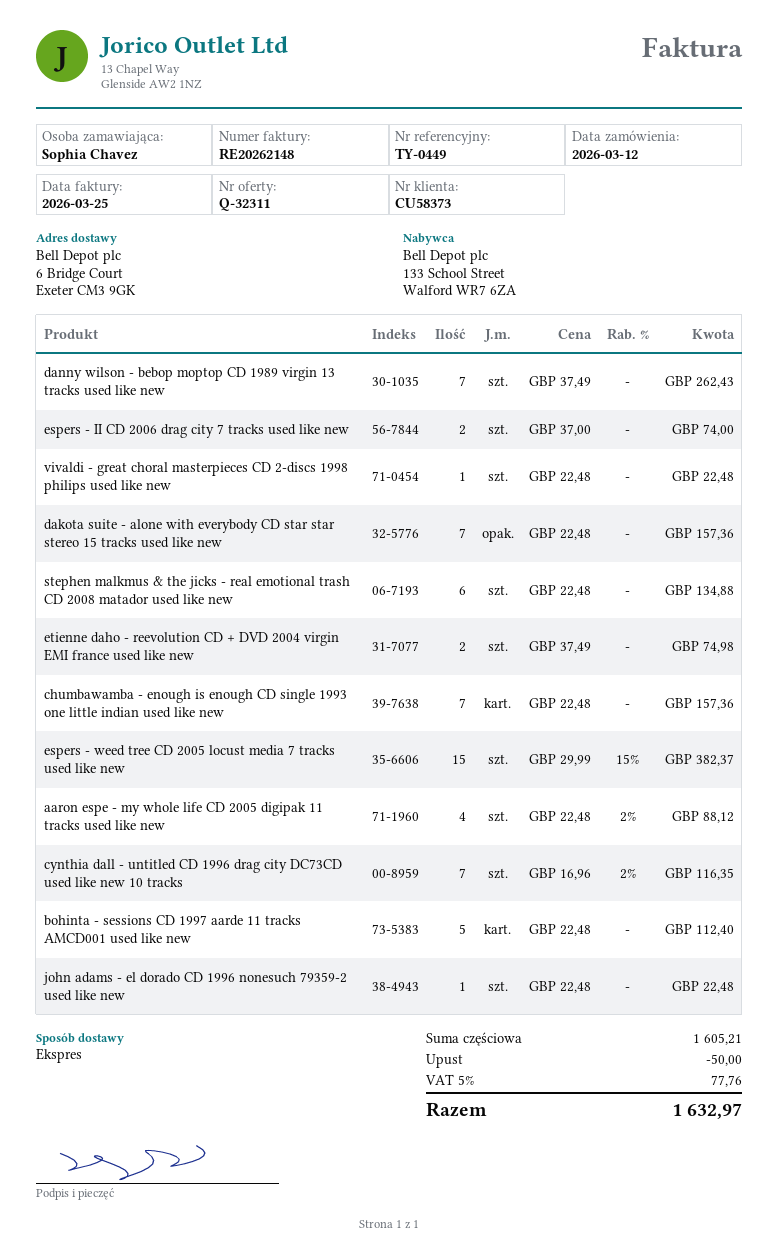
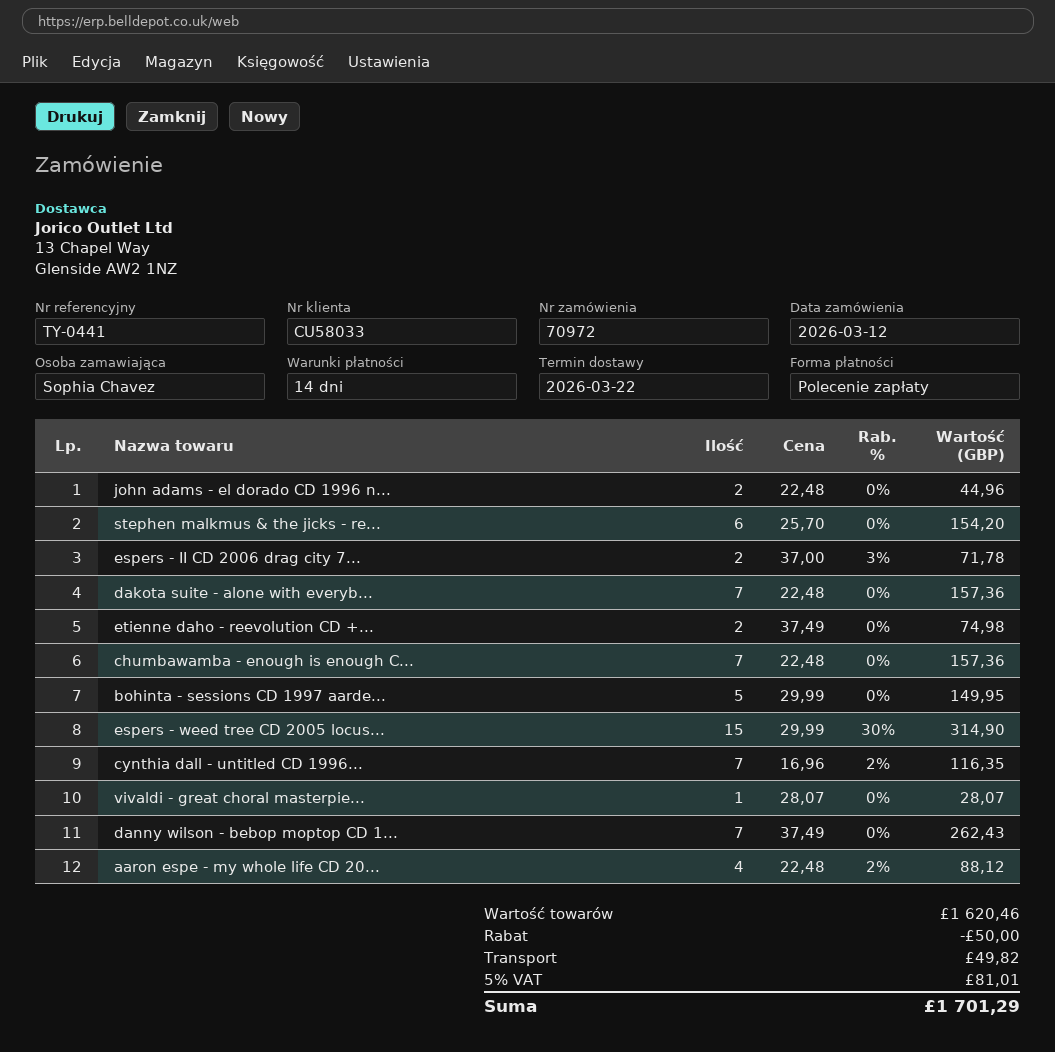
customer number: CU58373 -> CU58033
reference: TY-0449 -> TY-0441
espers - II CD 2006 drag city 7 tracks used like new: 2 x 37.00 = 74.00 -> 2 x 37.00 - 3% = 71.78
vivaldi - great choral masterpieces CD 2-discs 1998 philips used like new: 1 x 22.48 = 22.48 -> 1 x 28.07 = 28.07
stephen malkmus & the jicks - real emotional trash CD 2008 matador used like new: 6 x 22.48 = 134.88 -> 6 x 25.70 = 154.20
espers - weed tree CD 2005 locust media 7 tracks used like new: 15 x 29.99 - 15% = 382.37 -> 15 x 29.99 - 30% = 314.90
bohinta - sessions CD 1997 aarde 11 tracks AMCD001 used like new: 5 x 22.48 = 112.40 -> 5 x 29.99 = 149.95
john adams - el dorado CD 1996 nonesuch 79359-2 used like new: 1 x 22.48 = 22.48 -> 2 x 22.48 = 44.96
subtotal: 1605.21 -> 1620.46
shipping: none -> 49.82
tax: 5% = 77.76 -> 5% = 81.01
total: 1632.97 -> 1701.29

